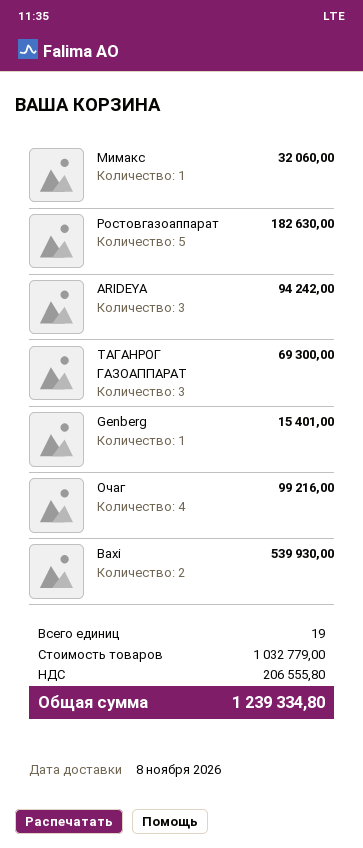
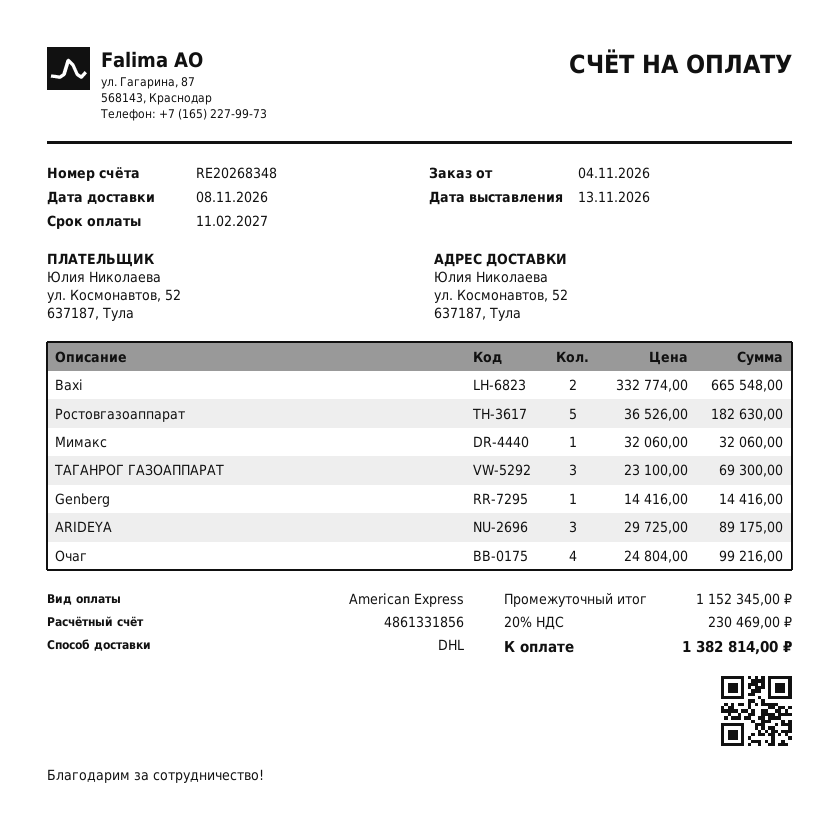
ARIDEYA: 3 for 94242.00 -> 3 for 89175.00
Genberg: 1 for 15401.00 -> 1 for 14416.00
Baxi: 2 for 539930.00 -> 2 for 665548.00
subtotal: 1032779.00 -> 1152345.00
tax: 206555.80 -> 230469.00
total: 1239334.80 -> 1382814.00

